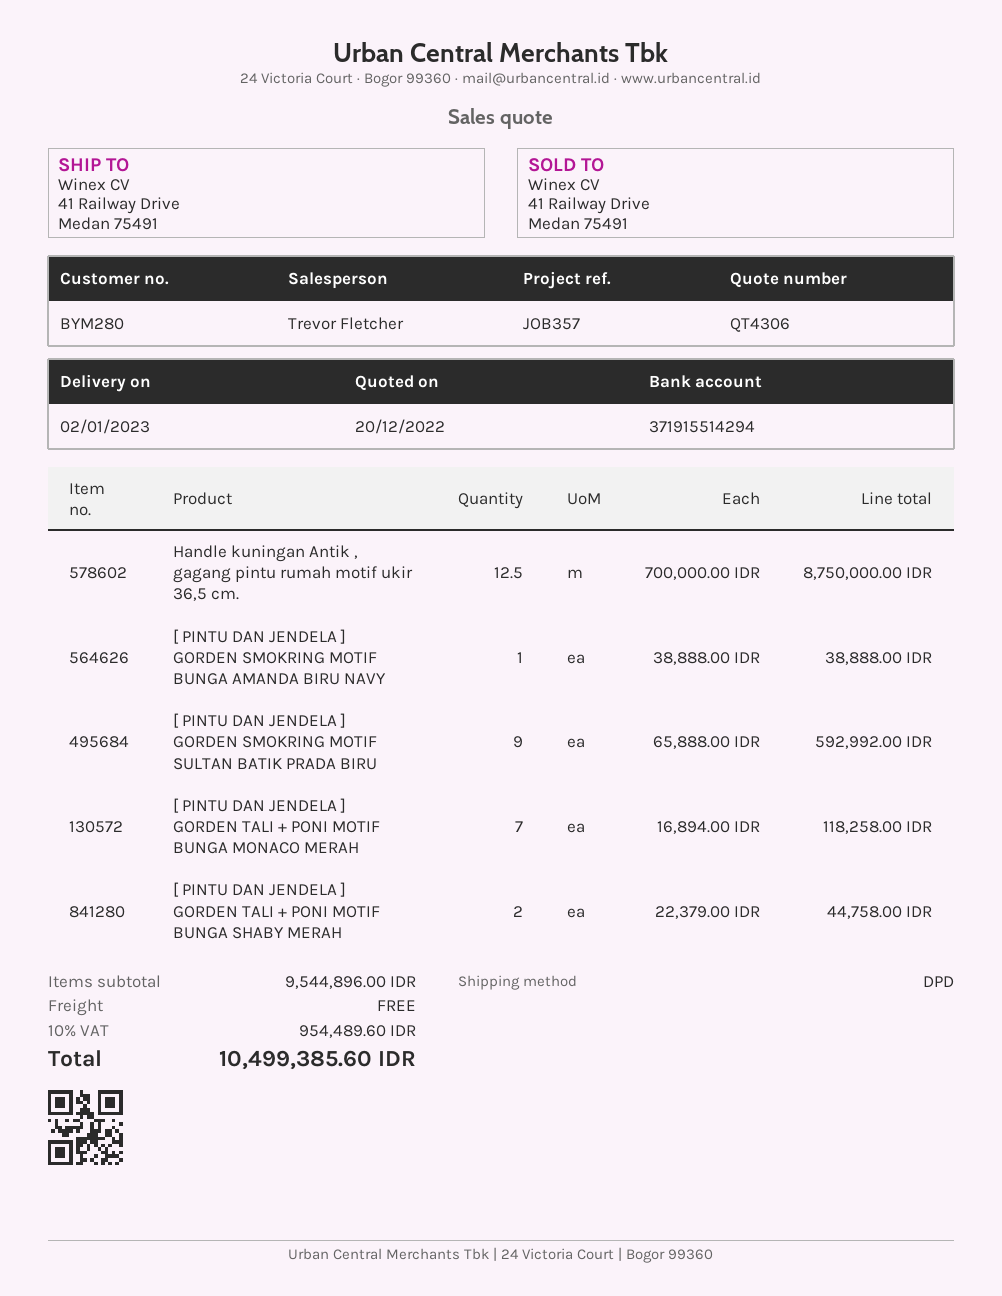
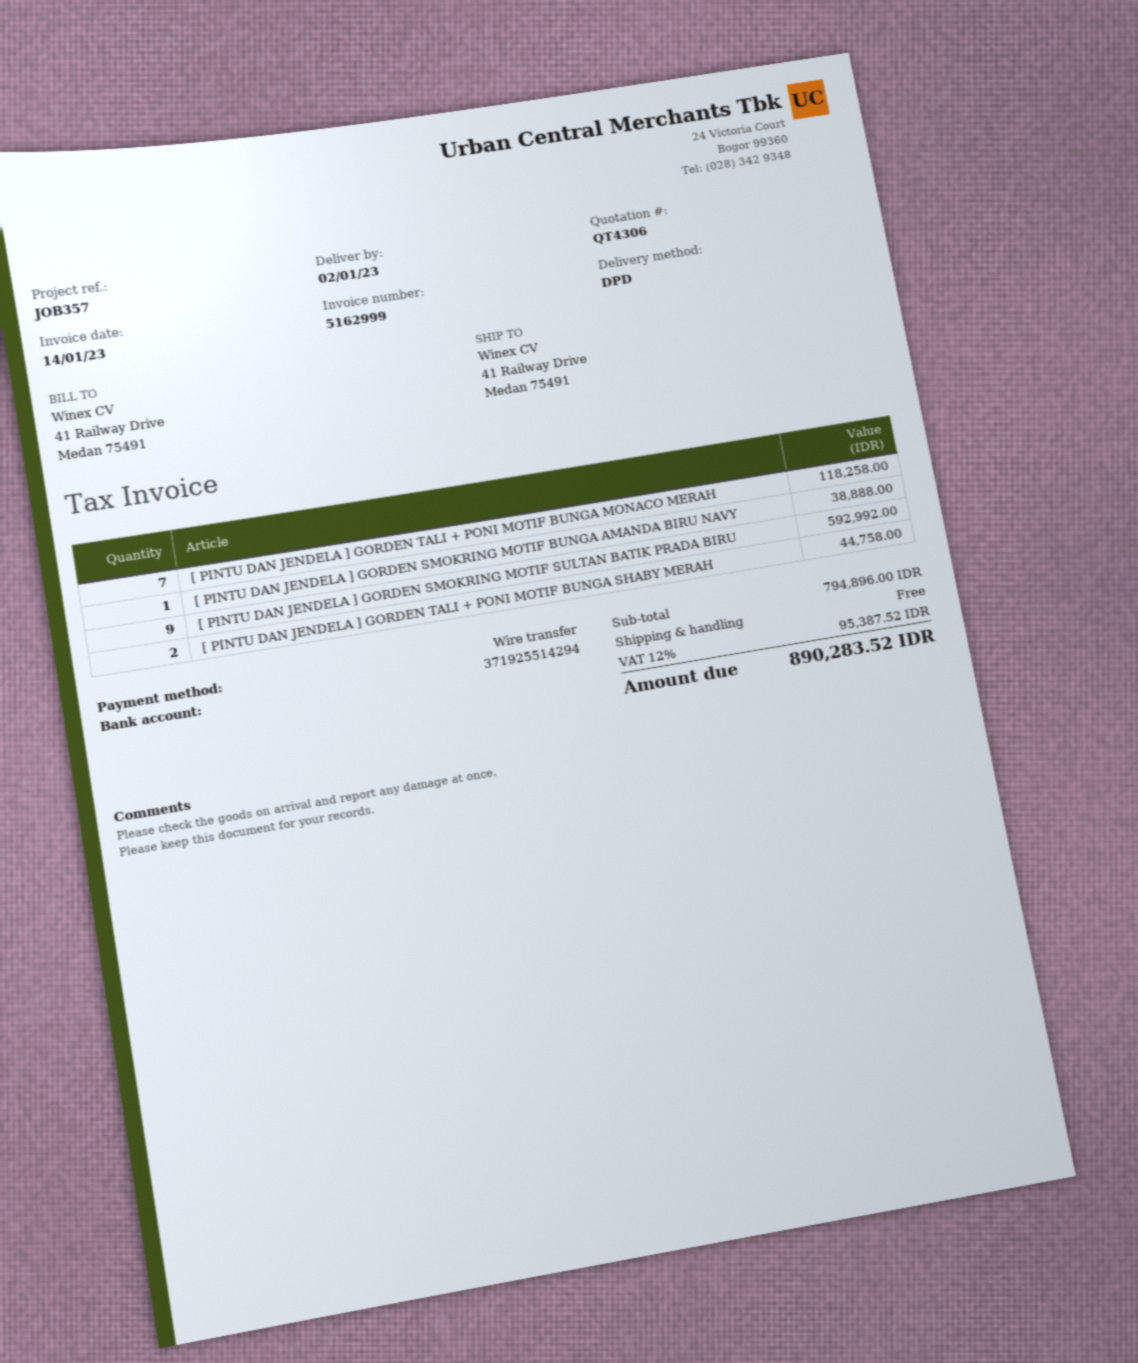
bank account: 371915514294 -> 371925514294
Handle kuningan Antik , gagang pintu rumah motif ukir 36,5 cm.: 12.5 for 8750000.00 -> none
subtotal: 9544896.00 -> 794896.00
tax: 10% = 954489.60 -> 12% = 95387.52
total: 10499385.60 -> 890283.52

